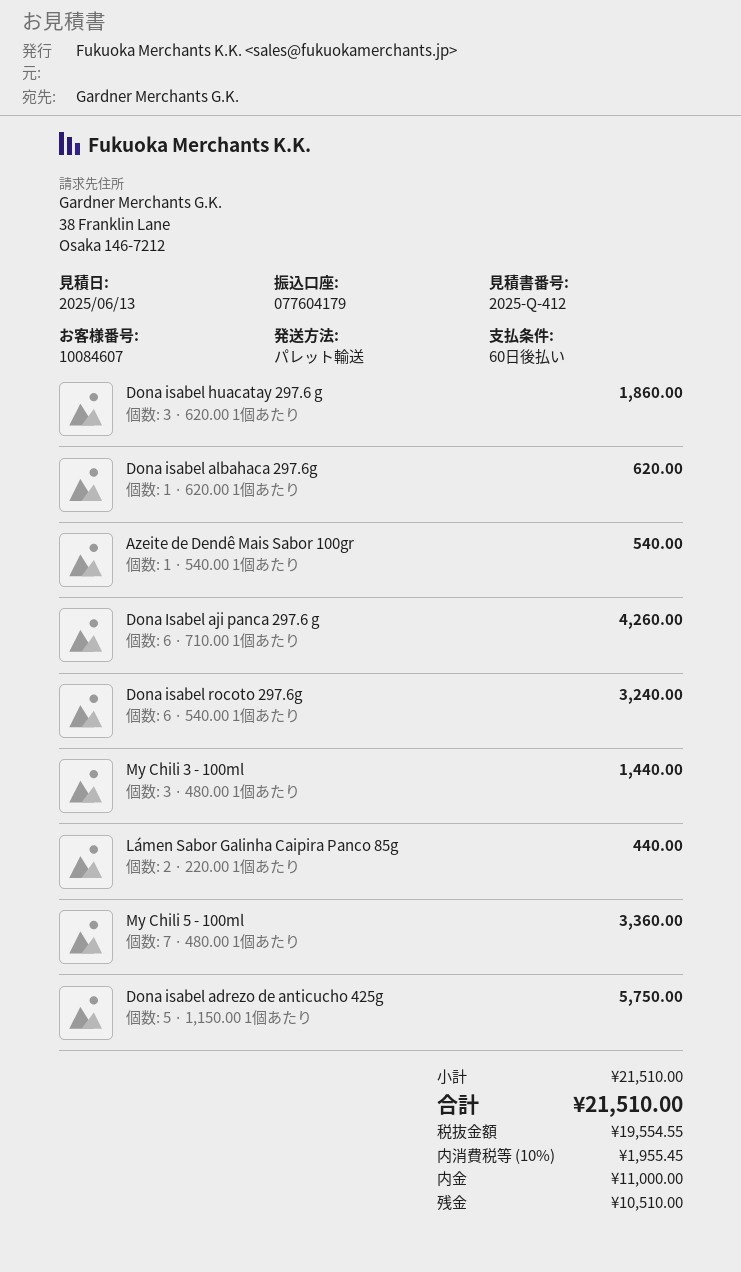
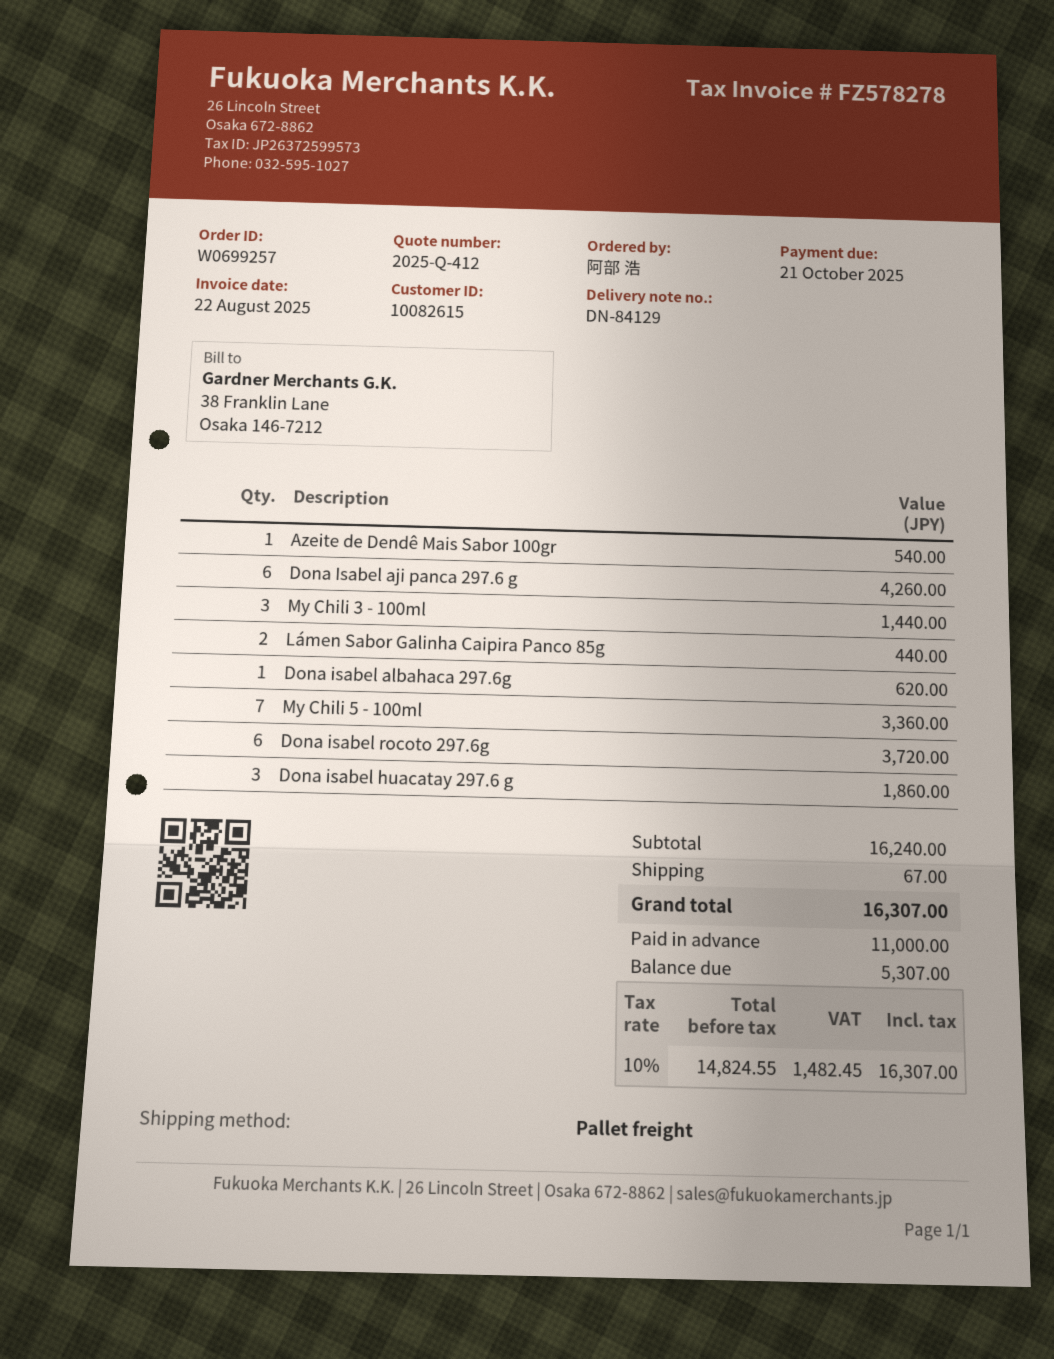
customer number: 10084607 -> 10082615
Dona isabel rocoto 297.6g: 6 for 3240.00 -> 6 for 3720.00
Dona isabel adrezo de anticucho 425g: 5 for 5750.00 -> none
subtotal: 21510.00 -> 16240.00
shipping: none -> 67.00
net: 19554.55 -> 14824.55
tax: 10% = 1955.45 -> 10% = 1482.45
total: 21510.00 -> 16307.00
balance: 10510.00 -> 5307.00

